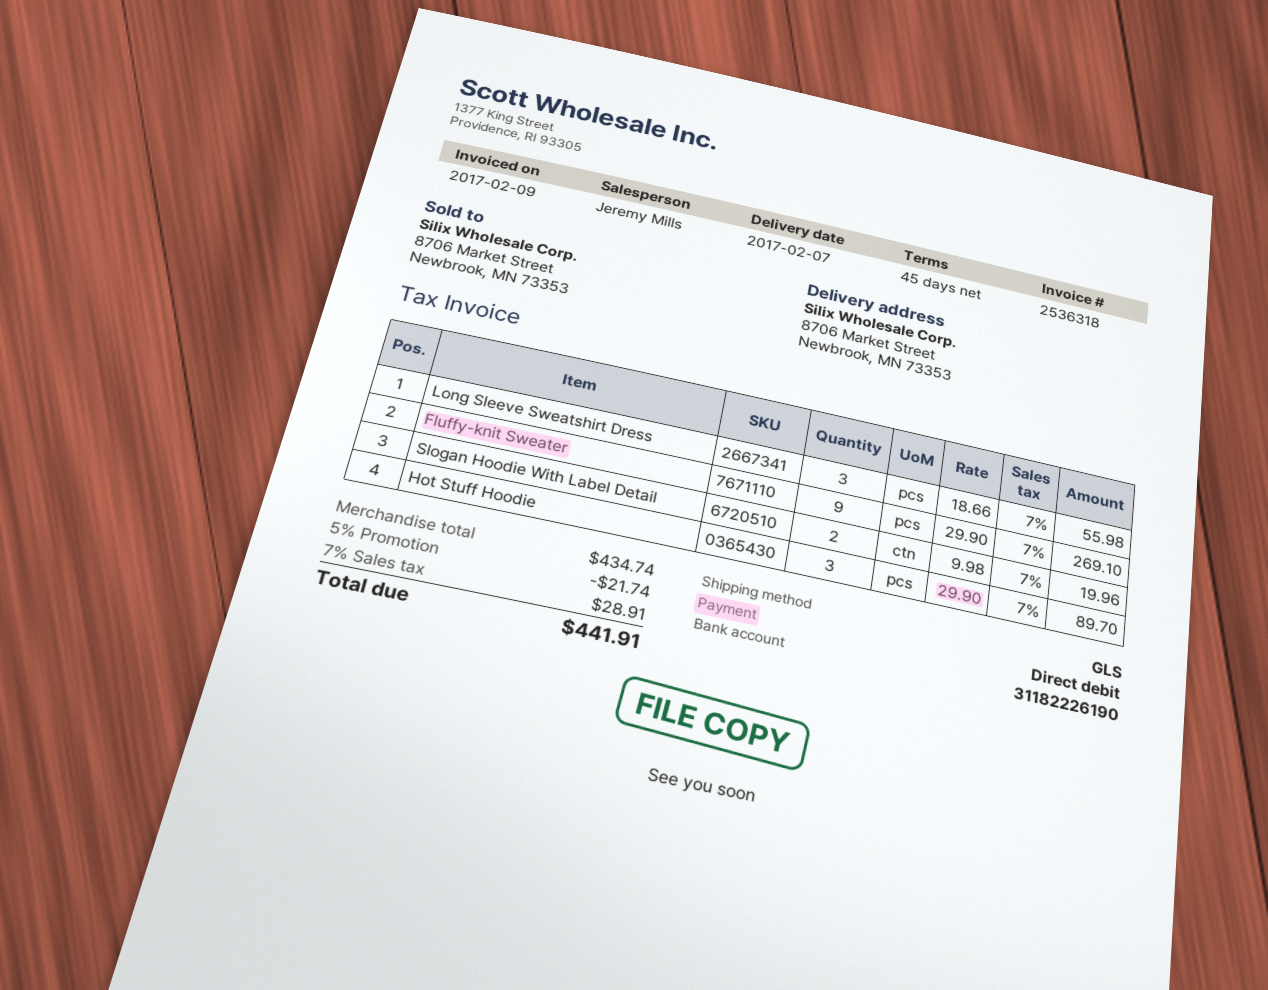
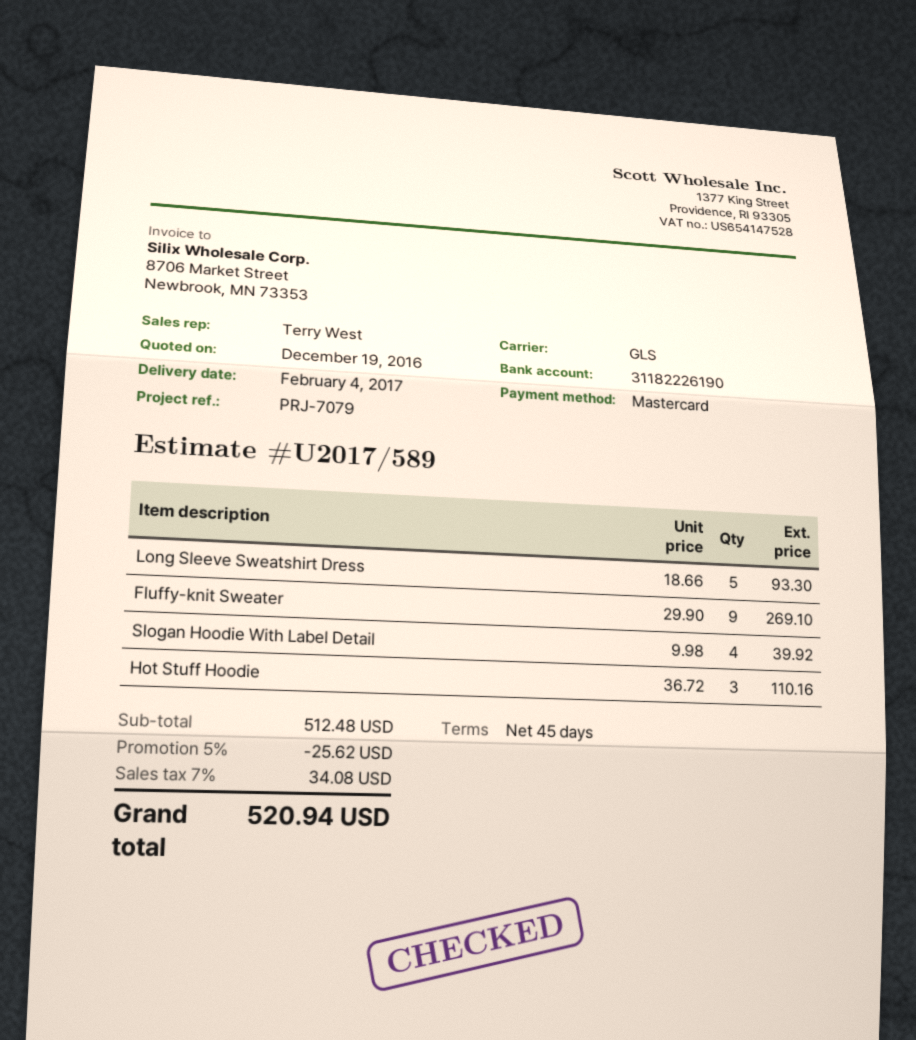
delivery date: 2017-02-07 -> 2017-02-04
sales rep: Jeremy Mills -> Terry West
payment method: direct debit -> Mastercard
Long Sleeve Sweatshirt Dress: 3 x 18.66 = 55.98 -> 5 x 18.66 = 93.30
Slogan Hoodie With Label Detail: 2 x 9.98 = 19.96 -> 4 x 9.98 = 39.92
Hot Stuff Hoodie: 3 x 29.90 = 89.70 -> 3 x 36.72 = 110.16
subtotal: 434.74 -> 512.48
discount: 5% = 21.74 -> 5% = 25.62
tax: 7% = 28.91 -> 7% = 34.08
total: 441.91 -> 520.94

